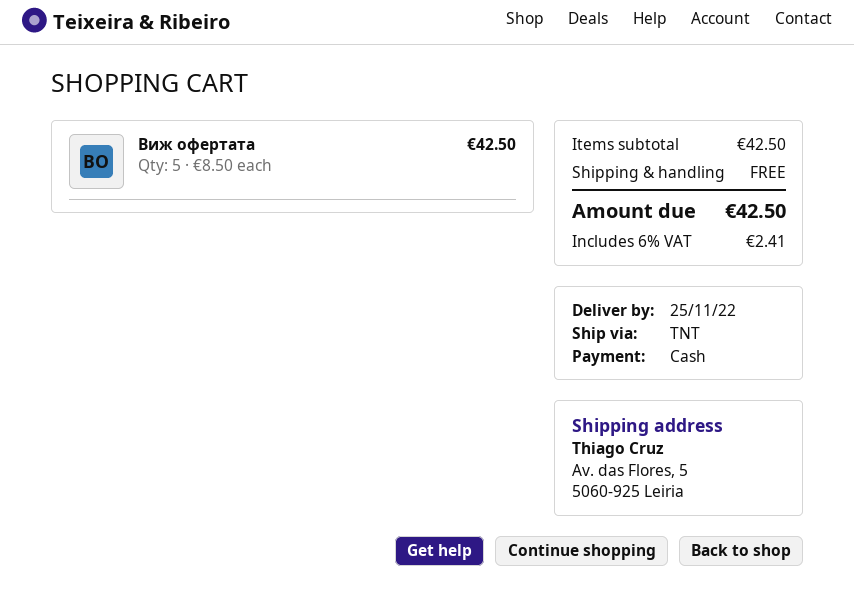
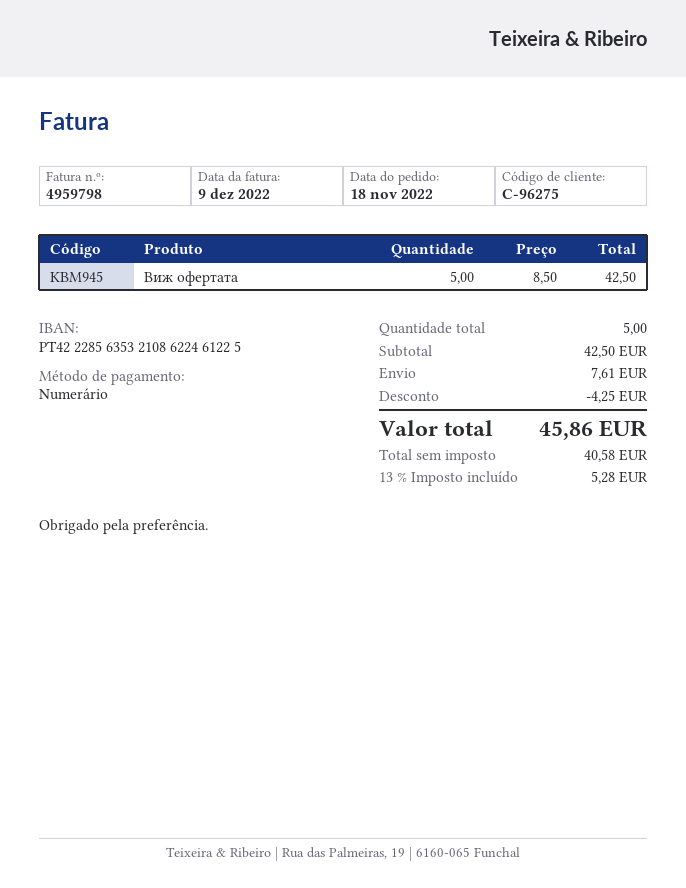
discount: none -> 4.25
shipping: 0.00 -> 7.61
tax: 6% = 2.41 -> 13% = 5.28
total: 42.50 -> 45.86

